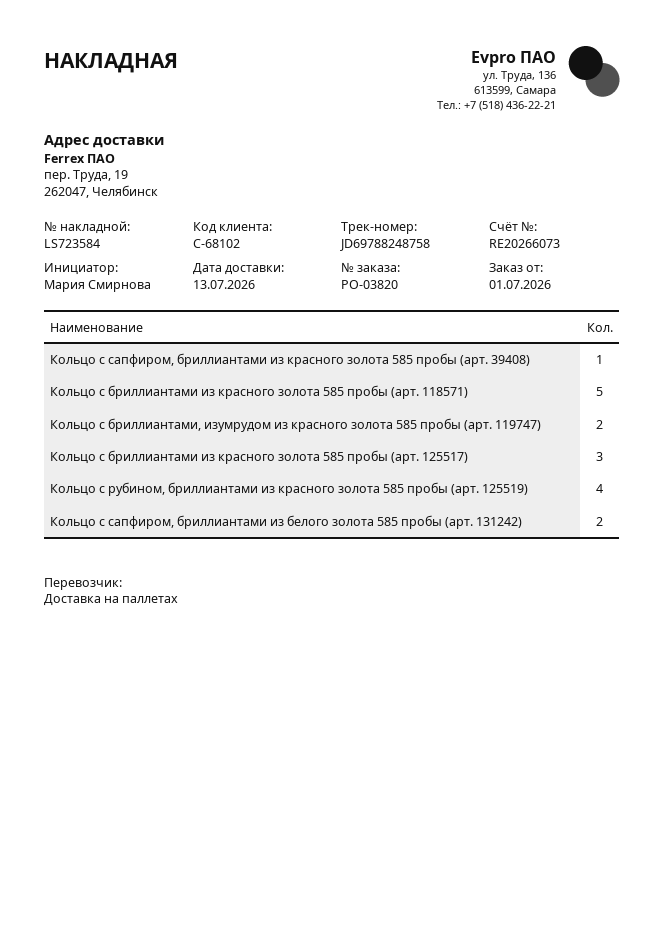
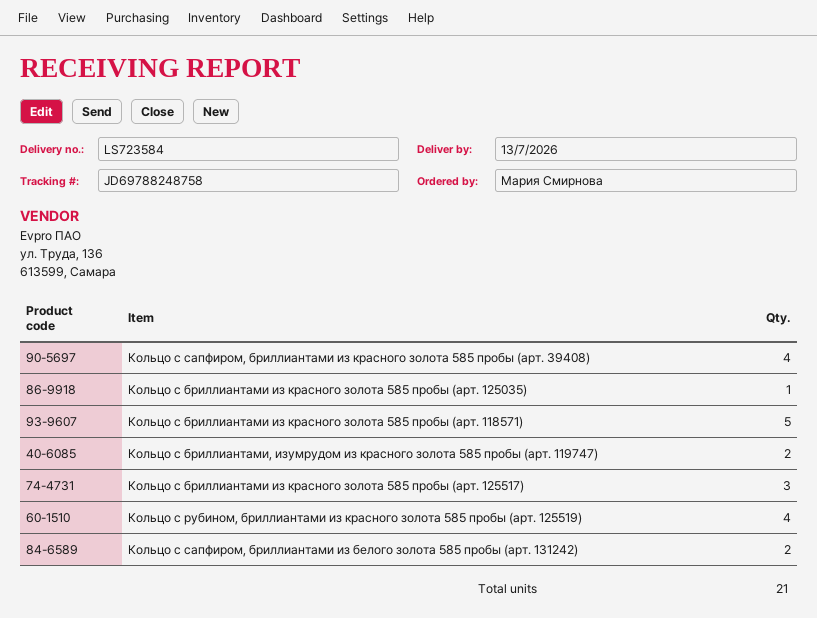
Кольцо с сапфиром, бриллиантами из красного золота 585 пробы (арт. 39408): 1 -> 4
Кольцо с бриллиантами из красного золота 585 пробы (арт. 125035): none -> 1

